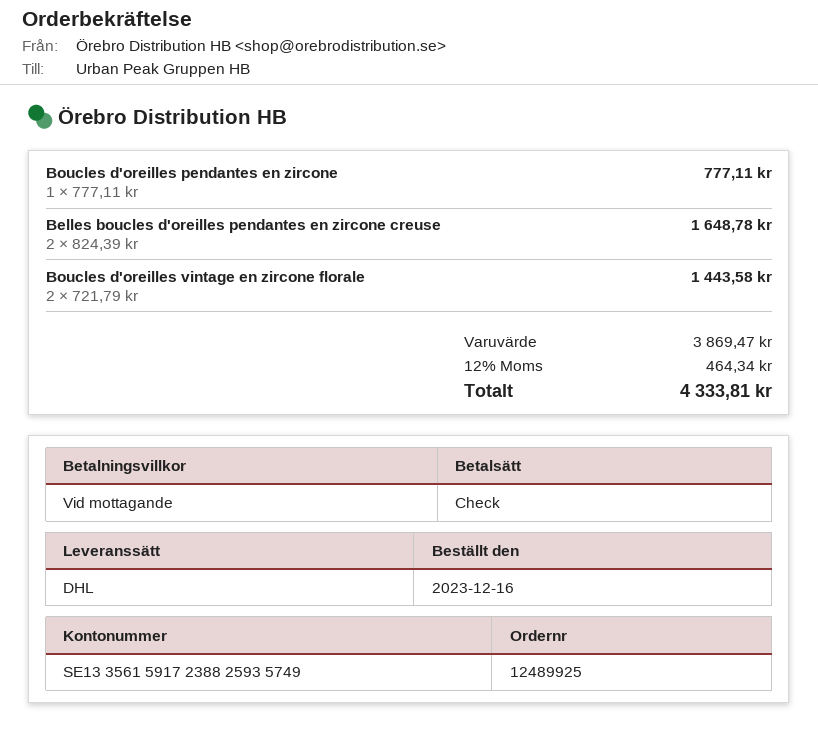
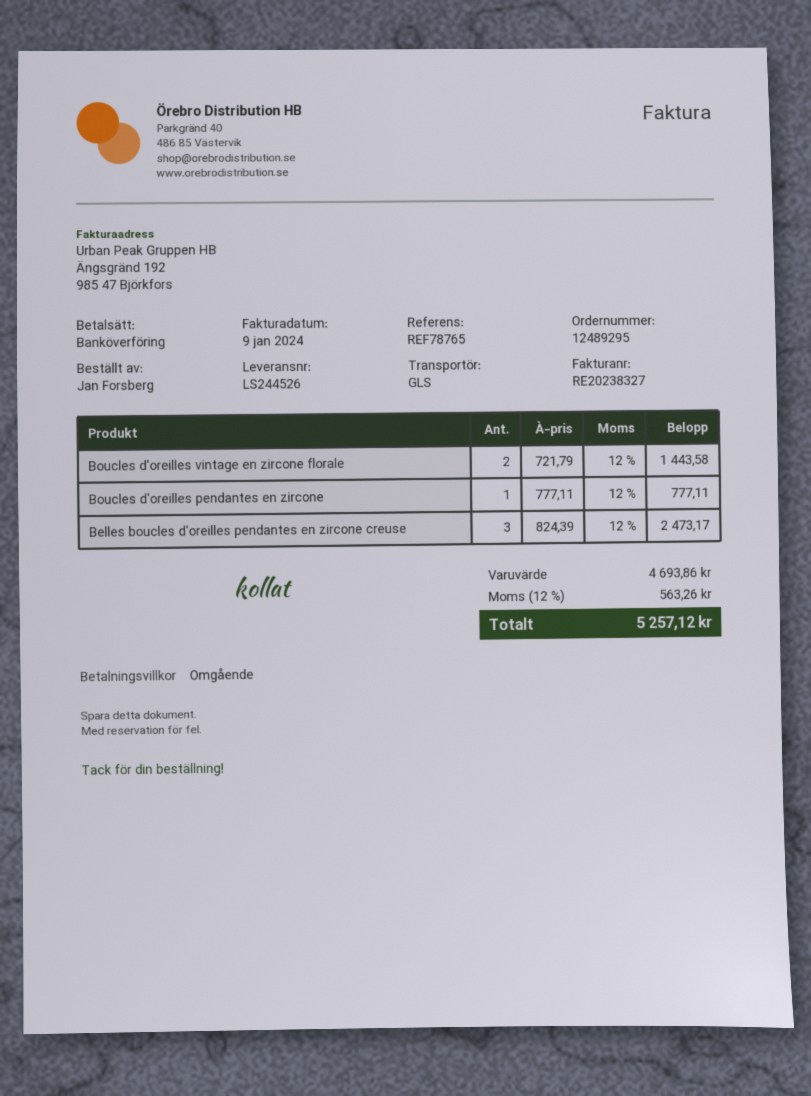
order number: 12489925 -> 12489295
payment method: cheque -> bank transfer
shipping method: DHL -> GLS
Belles boucles d'oreilles pendantes en zircone creuse: 2 x 824.39 = 1648.78 -> 3 x 824.39 = 2473.17
subtotal: 3869.47 -> 4693.86
tax: 12% = 464.34 -> 12% = 563.26
total: 4333.81 -> 5257.12

